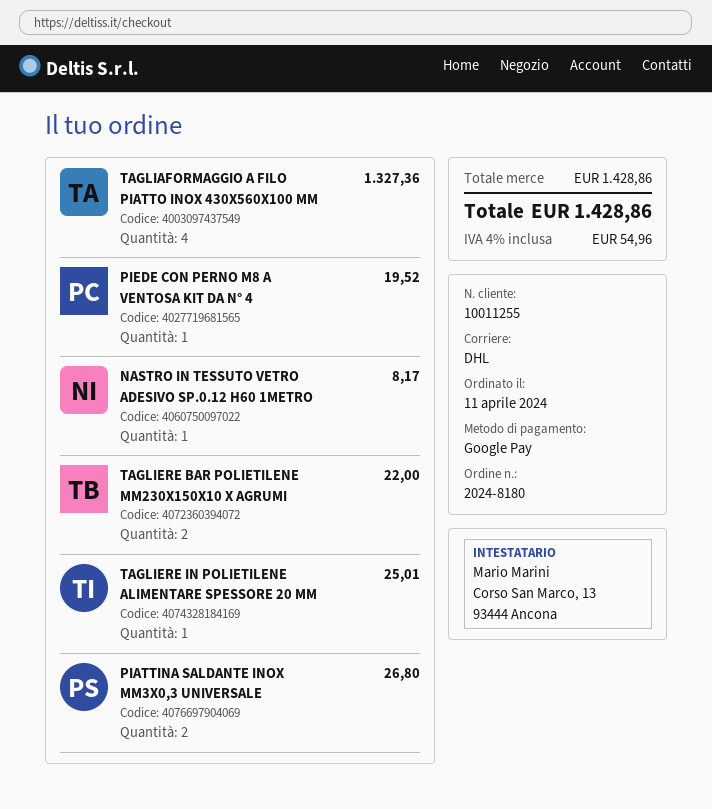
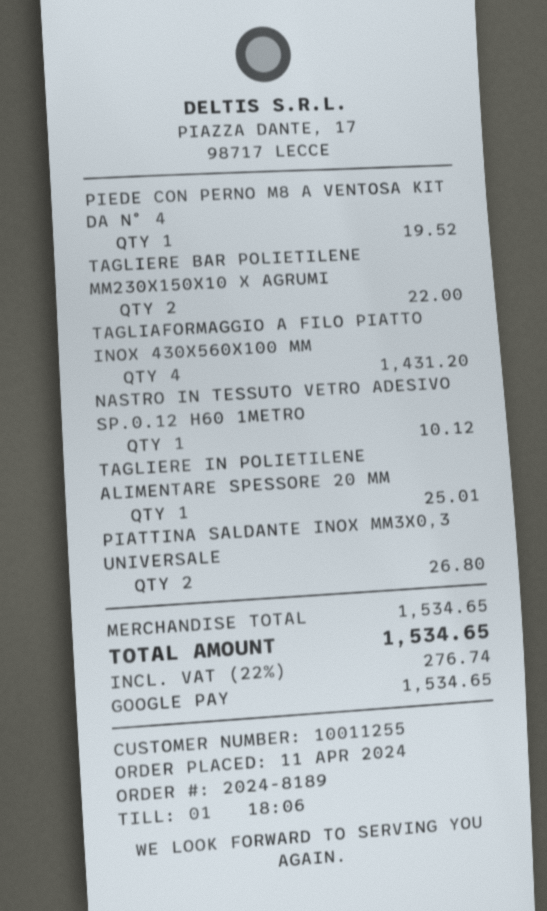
order number: 2024-8180 -> 2024-8189
TAGLIAFORMAGGIO A FILO PIATTO INOX 430X560X100 MM: 4 for 1327.36 -> 4 for 1431.20
NASTRO IN TESSUTO VETRO ADESIVO SP.0.12 H60 1METRO: 1 for 8.17 -> 1 for 10.12
subtotal: 1428.86 -> 1534.65
tax: 4% = 54.96 -> 22% = 276.74
total: 1428.86 -> 1534.65

